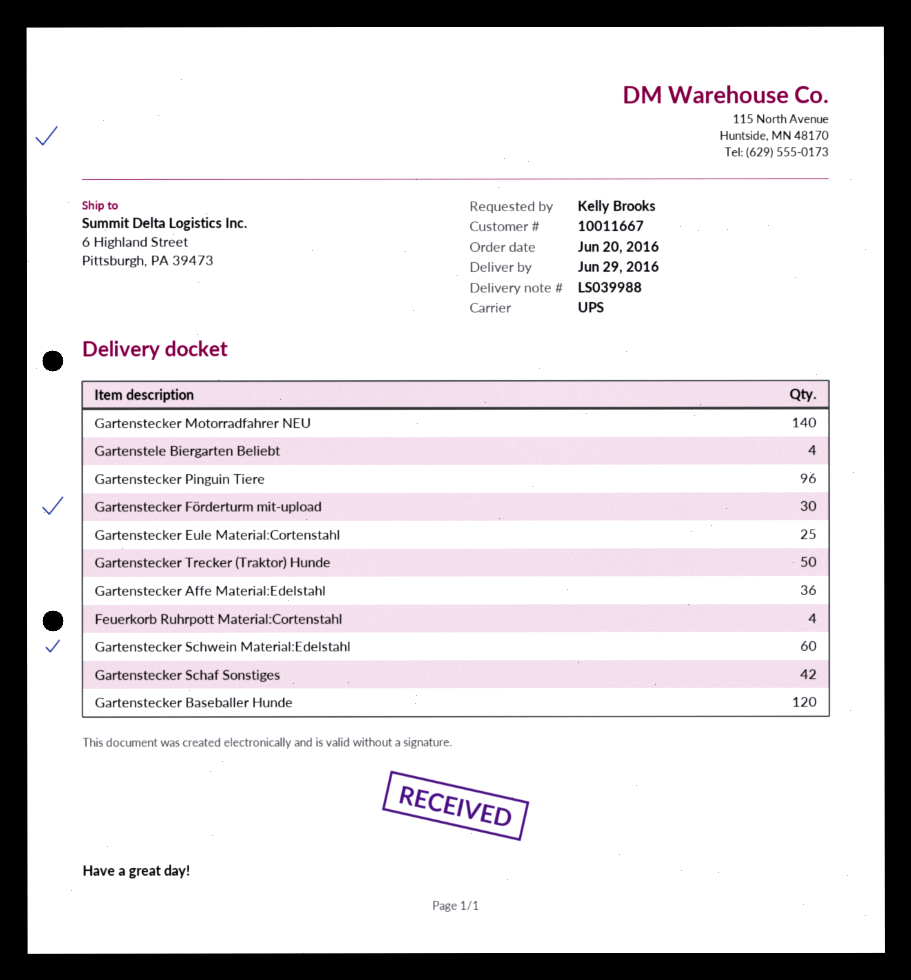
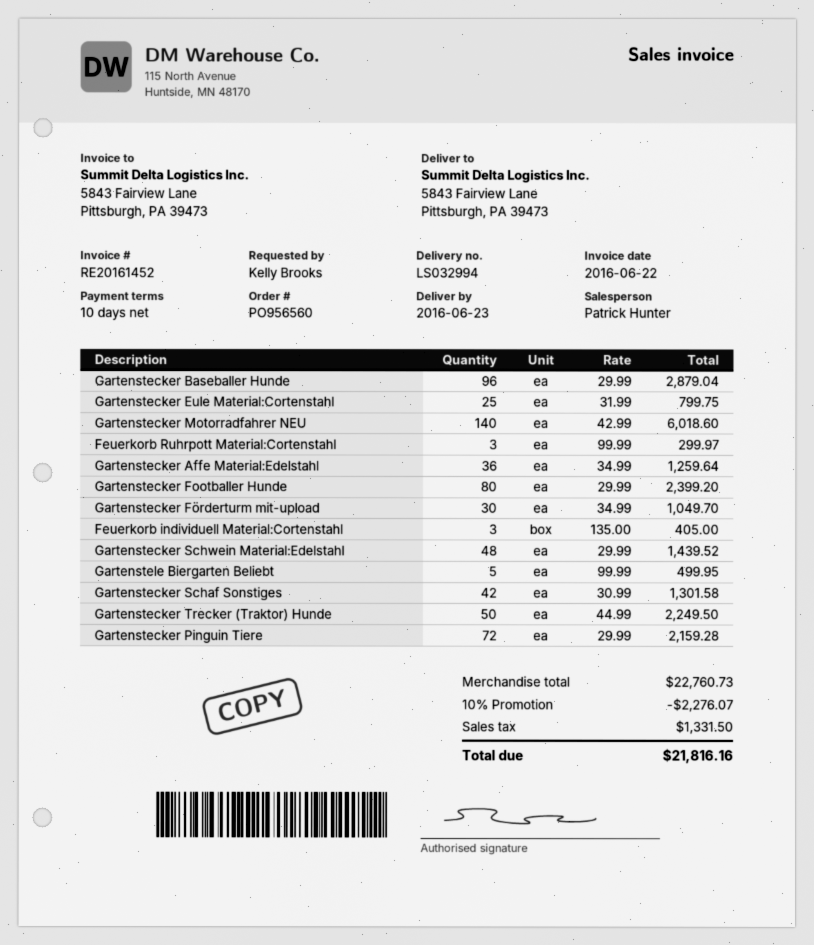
delivery note number: LS039988 -> LS032994
delivery date: 2016-06-29 -> 2016-06-23
ship to: 6 Highland Street, Pittsburgh, PA 39473 -> 5843 Fairview Lane, Pittsburgh, PA 39473
Gartenstele Biergarten Beliebt: 4 -> 5
Gartenstecker Pinguin Tiere: 96 -> 72
Feuerkorb Ruhrpott Material:Cortenstahl: 4 -> 3
Gartenstecker Schwein Material:Edelstahl: 60 -> 48
Gartenstecker Baseballer Hunde: 120 -> 96
Gartenstecker Footballer Hunde: none -> 80
Feuerkorb individuell Material:Cortenstahl: none -> 3

